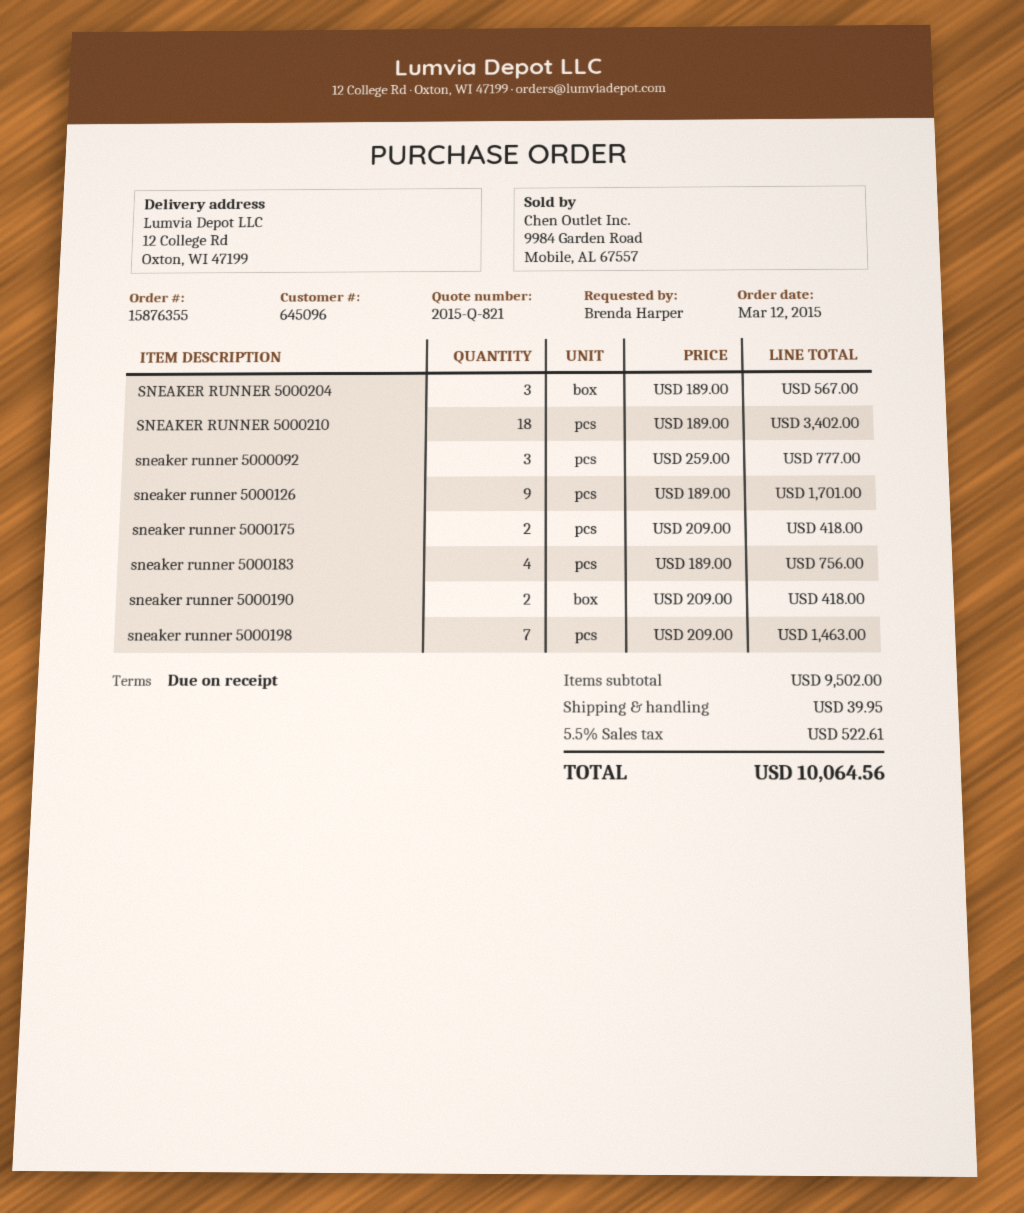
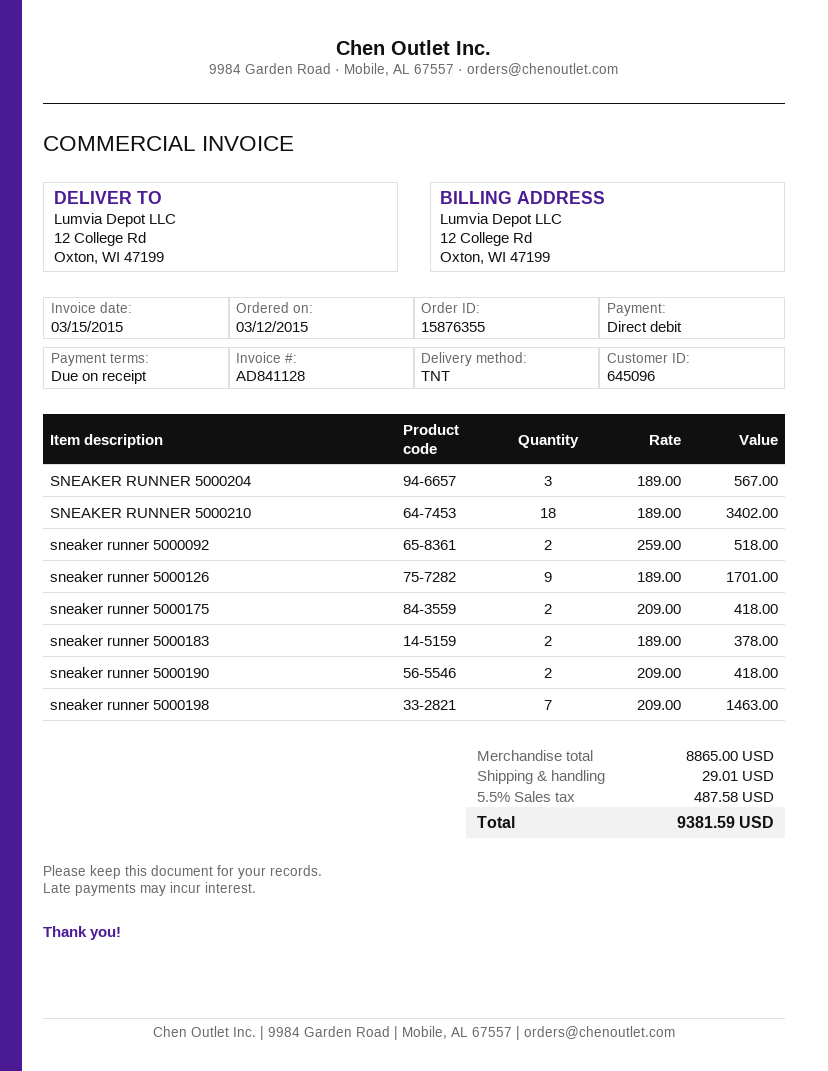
sneaker runner 5000092: 3 x 259.00 = 777.00 -> 2 x 259.00 = 518.00
sneaker runner 5000183: 4 x 189.00 = 756.00 -> 2 x 189.00 = 378.00
subtotal: 9502.00 -> 8865.00
shipping: 39.95 -> 29.01
tax: 5.5% = 522.61 -> 5.5% = 487.58
total: 10064.56 -> 9381.59

